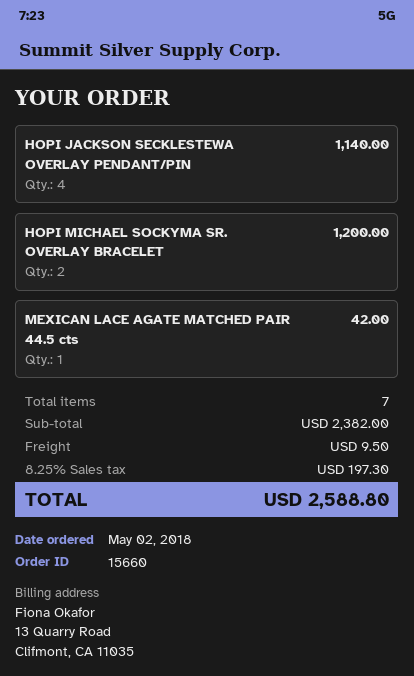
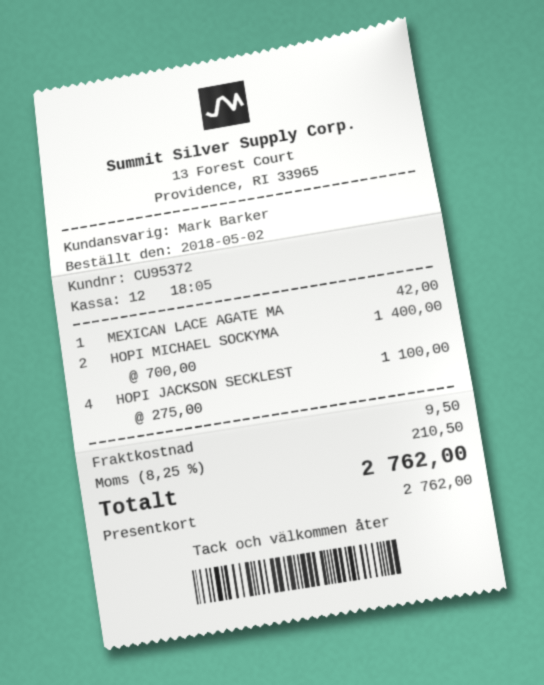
HOPI JACKSON SECKLESTEWA OVERLAY PENDANT/PIN: 4 for 1140.00 -> 4 for 1100.00
HOPI MICHAEL SOCKYMA SR. OVERLAY BRACELET: 2 for 1200.00 -> 2 for 1400.00
tax: 8.25% = 197.30 -> 8.25% = 210.50
total: 2588.80 -> 2762.00

